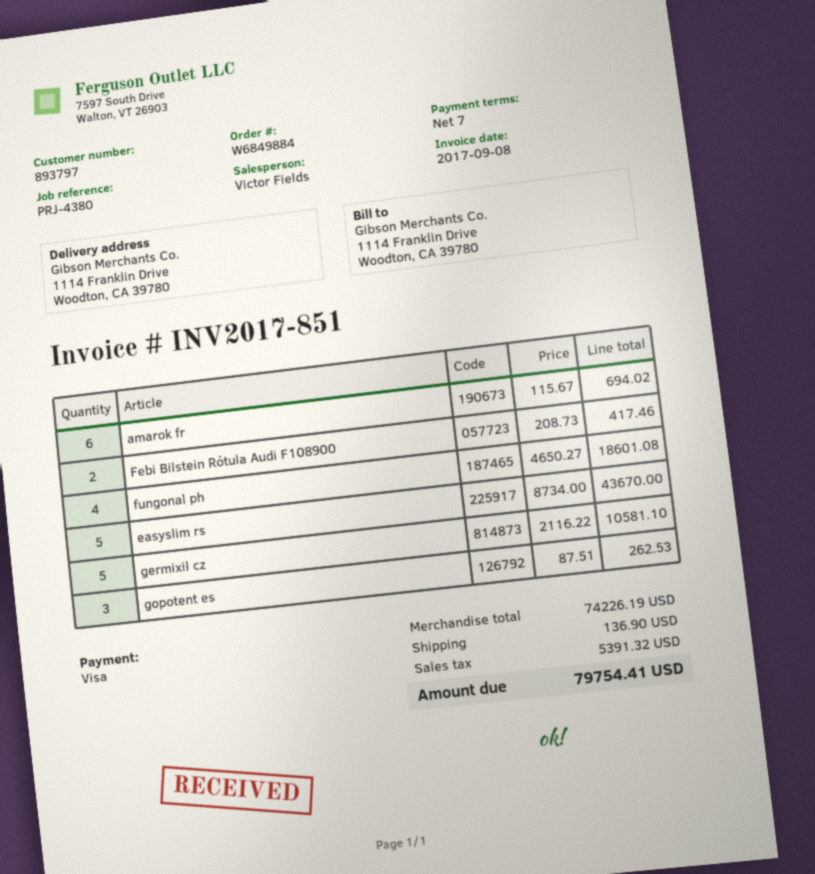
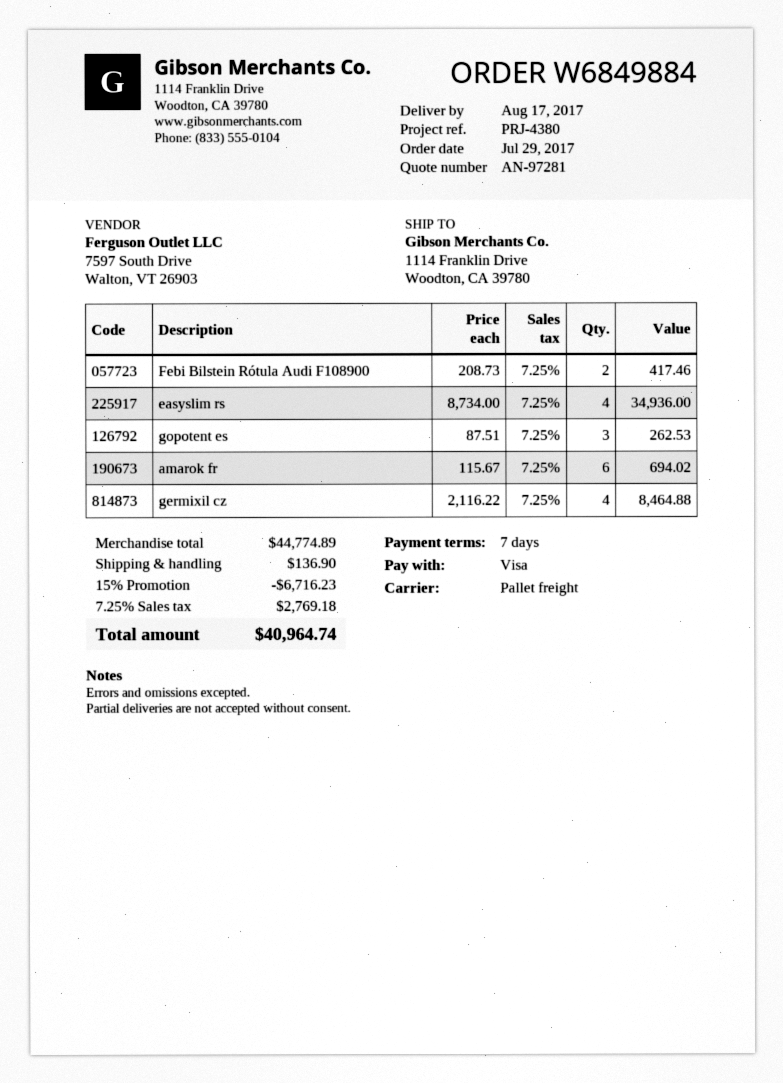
fungonal ph: 4 x 4650.27 = 18601.08 -> none
easyslim rs: 5 x 8734.00 = 43670.00 -> 4 x 8734.00 = 34936.00
germixil cz: 5 x 2116.22 = 10581.10 -> 4 x 2116.22 = 8464.88
subtotal: 74226.19 -> 44774.89
discount: none -> 15% = 6716.23
tax: 5391.32 -> 2769.18
total: 79754.41 -> 40964.74

